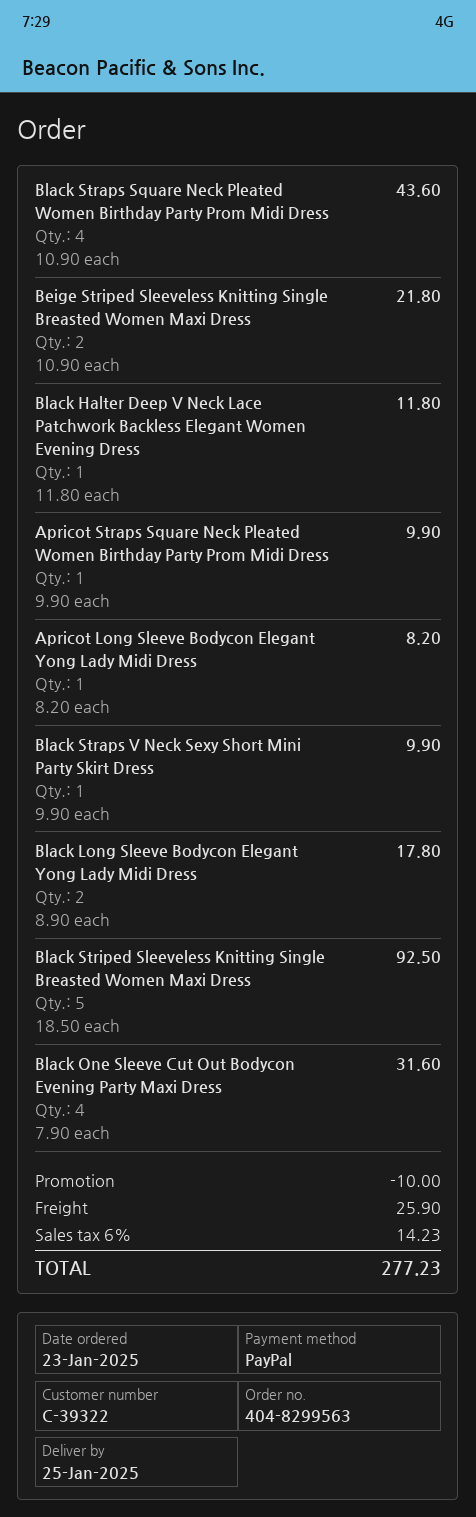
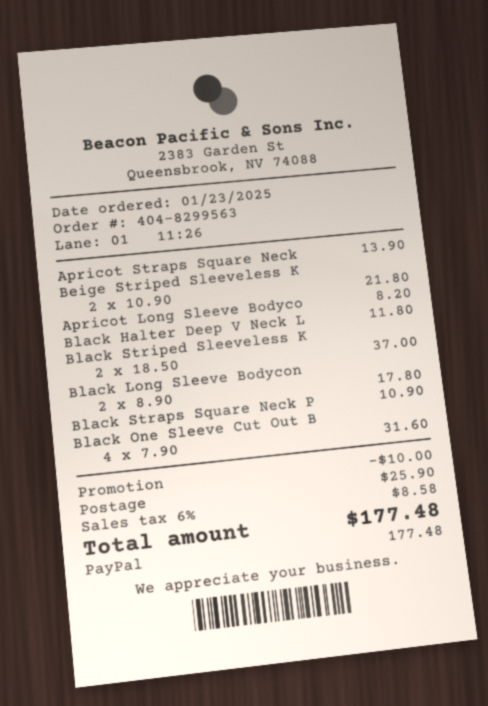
Black Straps Square Neck Pleated Women Birthday Party Prom Midi Dress: 4 x 10.90 = 43.60 -> 1 x 10.90 = 10.90
Apricot Straps Square Neck Pleated Women Birthday Party Prom Midi Dress: 1 x 9.90 = 9.90 -> 1 x 13.90 = 13.90
Black Straps V Neck Sexy Short Mini Party Skirt Dress: 1 x 9.90 = 9.90 -> none
Black Striped Sleeveless Knitting Single Breasted Women Maxi Dress: 5 x 18.50 = 92.50 -> 2 x 18.50 = 37.00
tax: 6% = 14.23 -> 6% = 8.58
total: 277.23 -> 177.48

